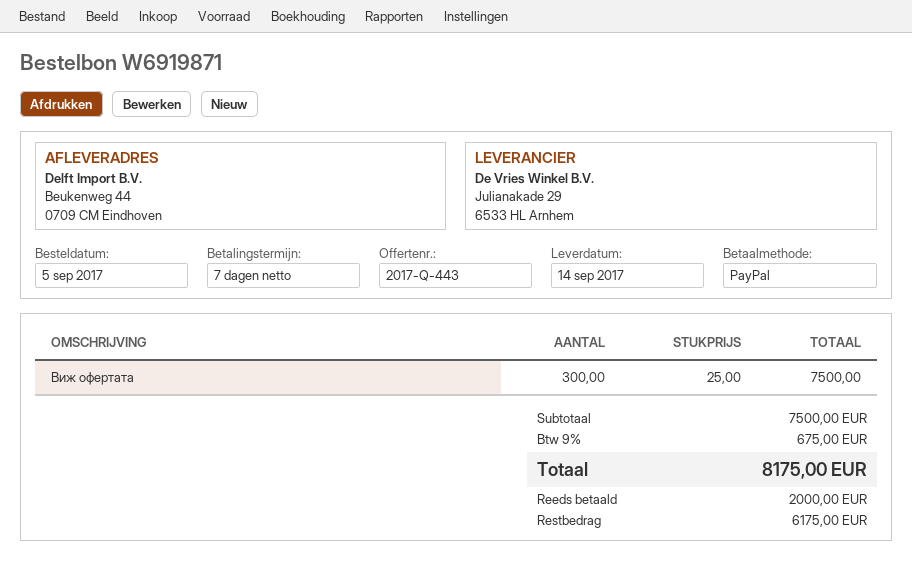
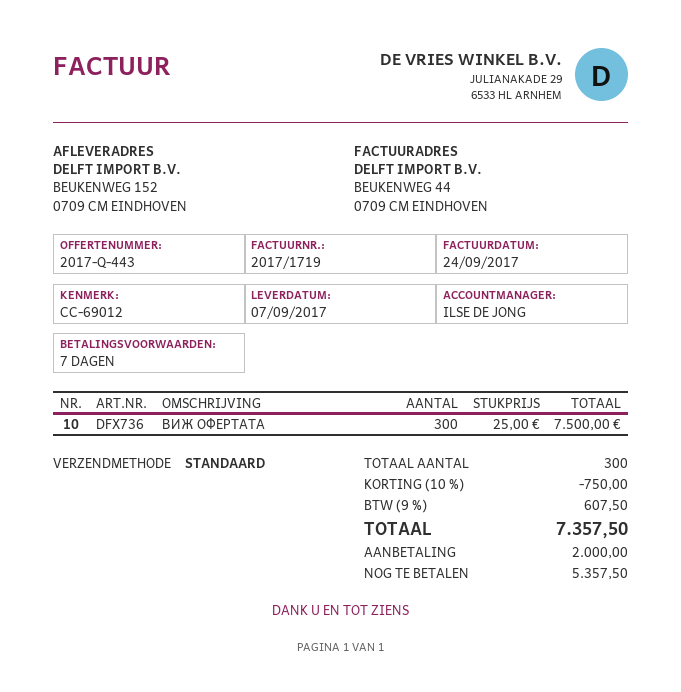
delivery date: 2017-09-14 -> 2017-09-07
ship to: Beukenweg 44, 0709 CM Eindhoven -> BEUKENWEG 152, 0709 CM EINDHOVEN
discount: none -> 10% = 750.00
tax: 9% = 675.00 -> 9% = 607.50
total: 8175.00 -> 7357.50
balance: 6175.00 -> 5357.50

